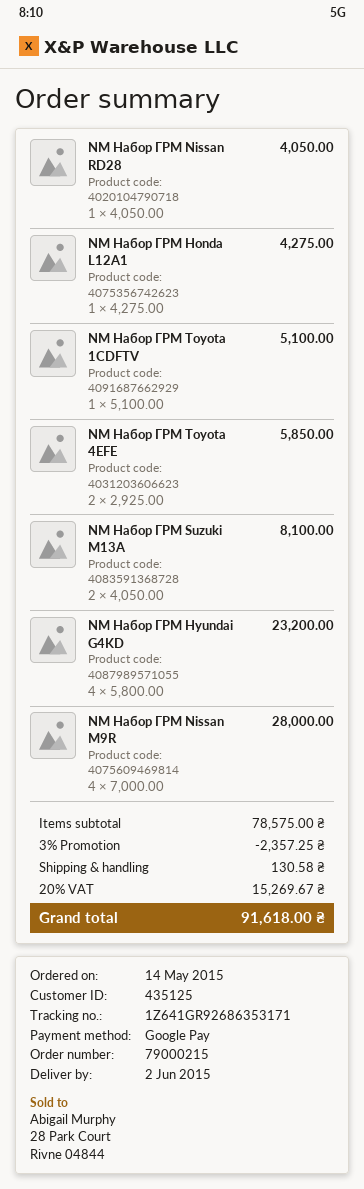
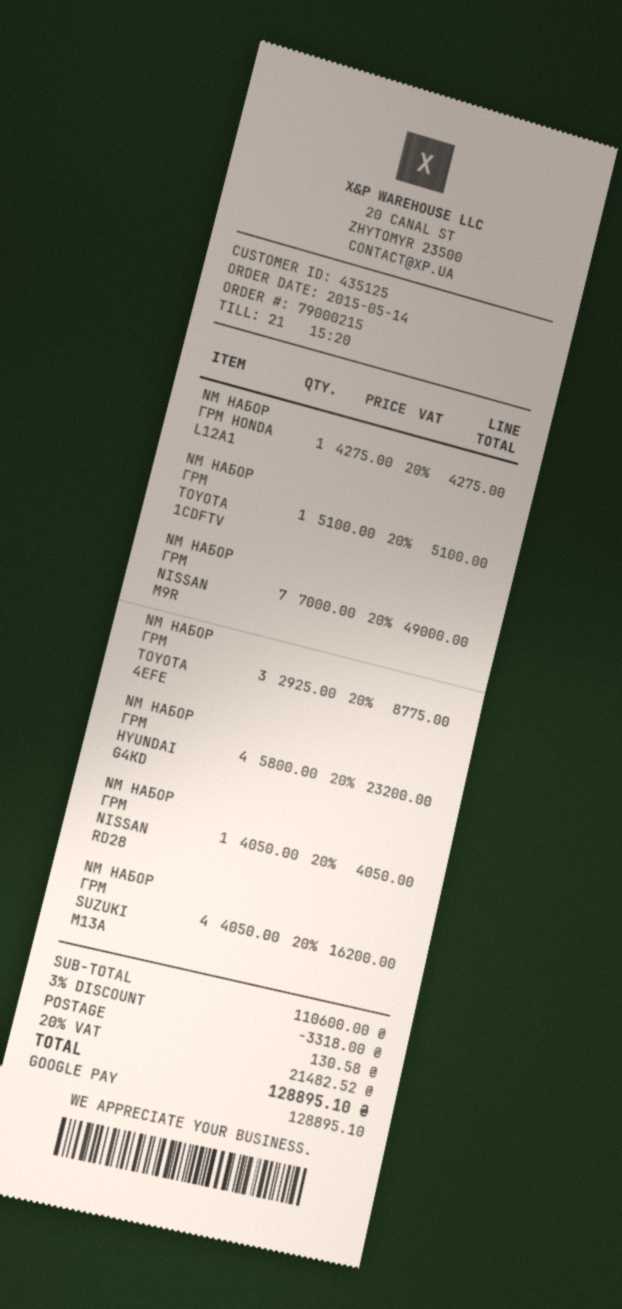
NM Набор ГРМ Toyota 4EFE: 2 x 2925.00 = 5850.00 -> 3 x 2925.00 = 8775.00
NM Набор ГРМ Suzuki M13A: 2 x 4050.00 = 8100.00 -> 4 x 4050.00 = 16200.00
NM Набор ГРМ Nissan M9R: 4 x 7000.00 = 28000.00 -> 7 x 7000.00 = 49000.00
subtotal: 78575.00 -> 110600.00
discount: 3% = 2357.25 -> 3% = 3318.00
tax: 20% = 15269.67 -> 20% = 21482.52
total: 91618.00 -> 128895.10

